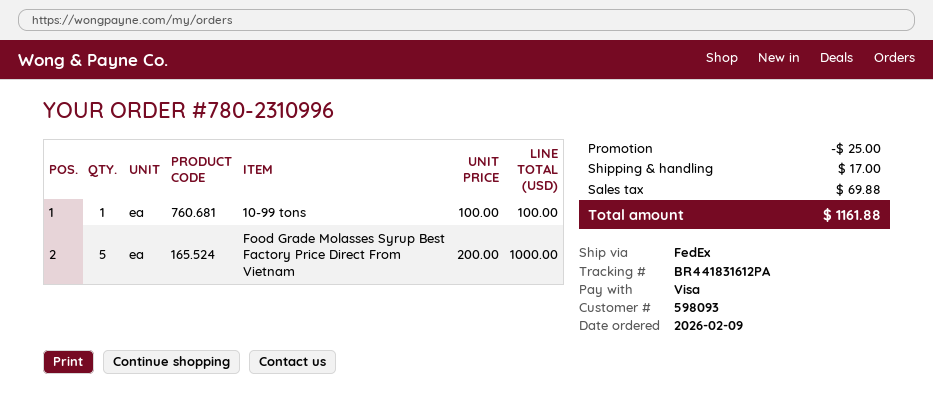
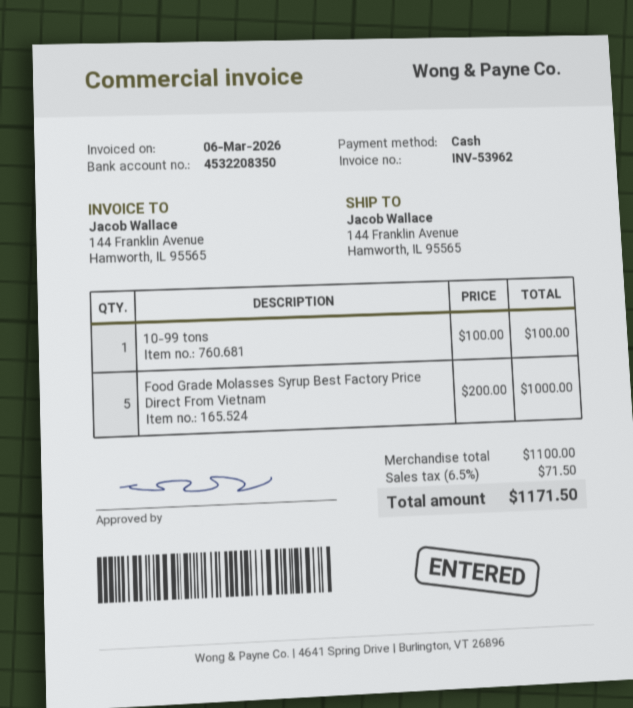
payment method: Visa -> cash
discount: 25.00 -> none
shipping: 17.00 -> none
tax: 69.88 -> 71.50
total: 1161.88 -> 1171.50

